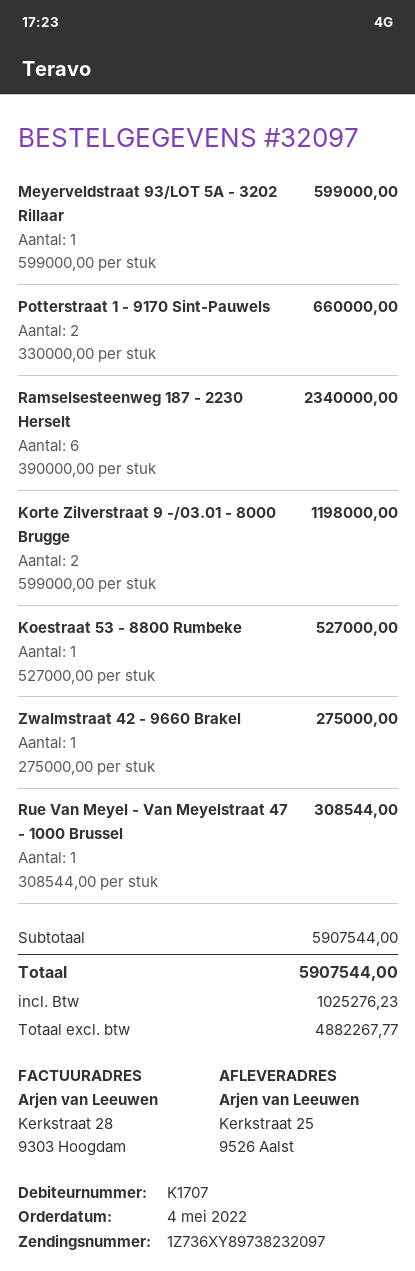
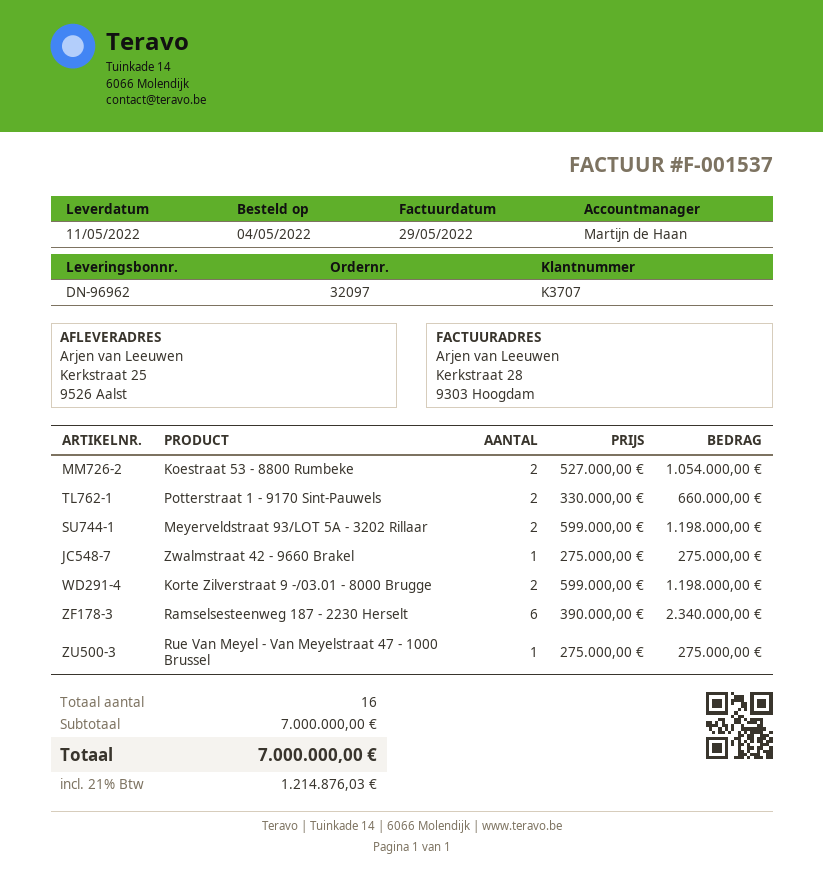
customer number: K1707 -> K3707
Meyerveldstraat 93/LOT 5A - 3202 Rillaar: 1 x 599000.00 = 599000.00 -> 2 x 599000.00 = 1198000.00
Koestraat 53 - 8800 Rumbeke: 1 x 527000.00 = 527000.00 -> 2 x 527000.00 = 1054000.00
Rue Van Meyel - Van Meyelstraat 47 - 1000 Brussel: 1 x 308544.00 = 308544.00 -> 1 x 275000.00 = 275000.00
subtotal: 5907544.00 -> 7000000.00
tax: 1025276.23 -> 1214876.03
total: 5907544.00 -> 7000000.00

